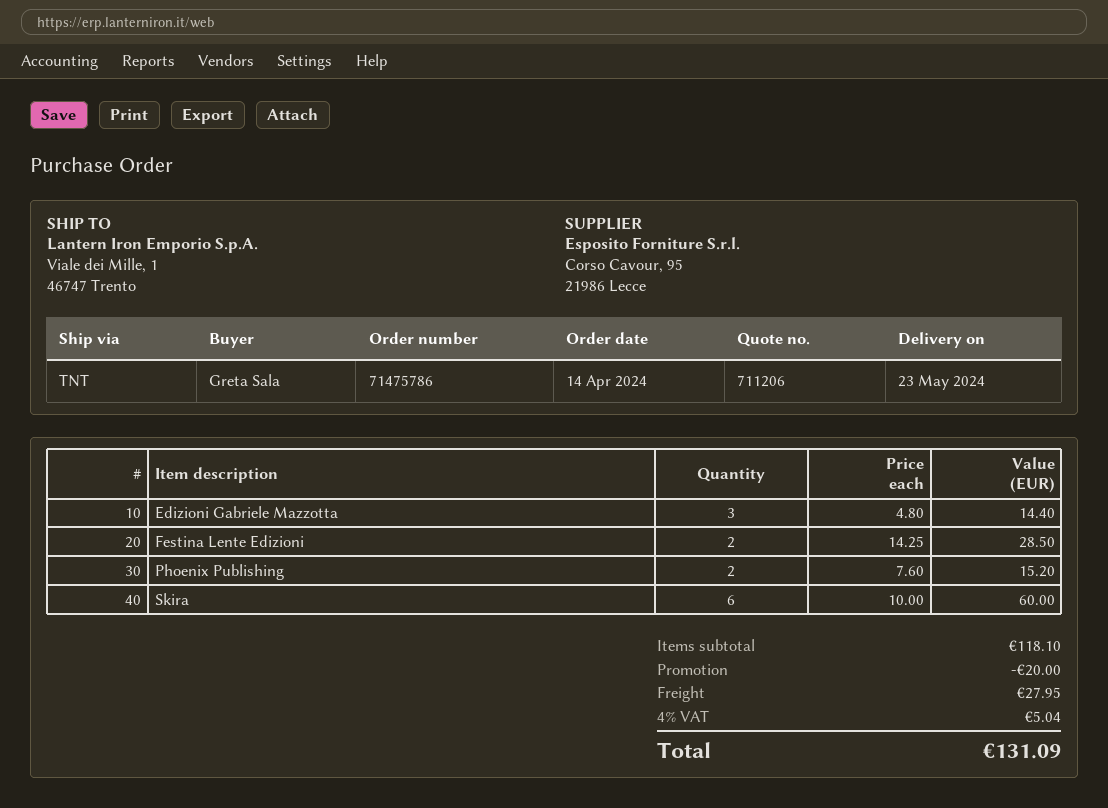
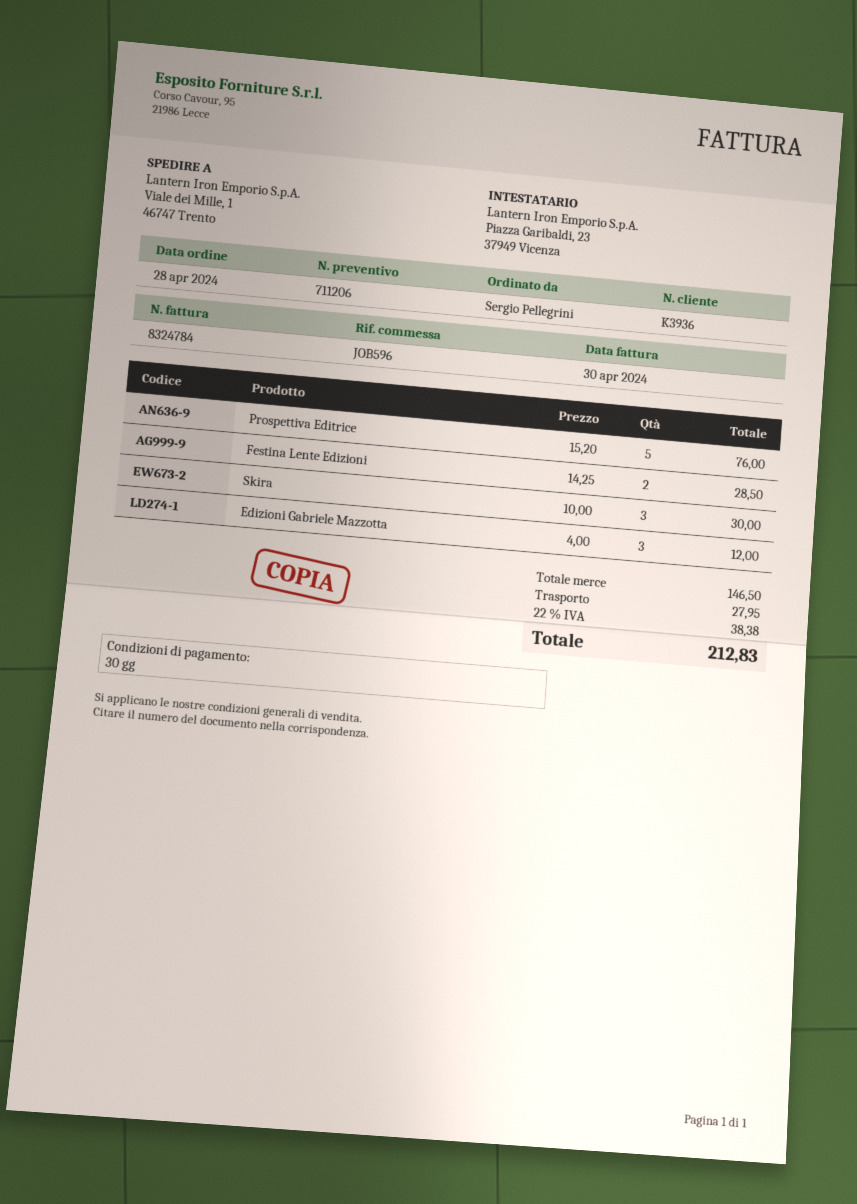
order date: 2024-04-14 -> 2024-04-28
ordered by: Greta Sala -> Sergio Pellegrini
Edizioni Gabriele Mazzotta: 3 x 4.80 = 14.40 -> 3 x 4.00 = 12.00
Phoenix Publishing: 2 x 7.60 = 15.20 -> none
Skira: 6 x 10.00 = 60.00 -> 3 x 10.00 = 30.00
Prospettiva Editrice: none -> 5 x 15.20 = 76.00
subtotal: 118.10 -> 146.50
discount: 20.00 -> none
tax: 4% = 5.04 -> 22% = 38.38
total: 131.09 -> 212.83

